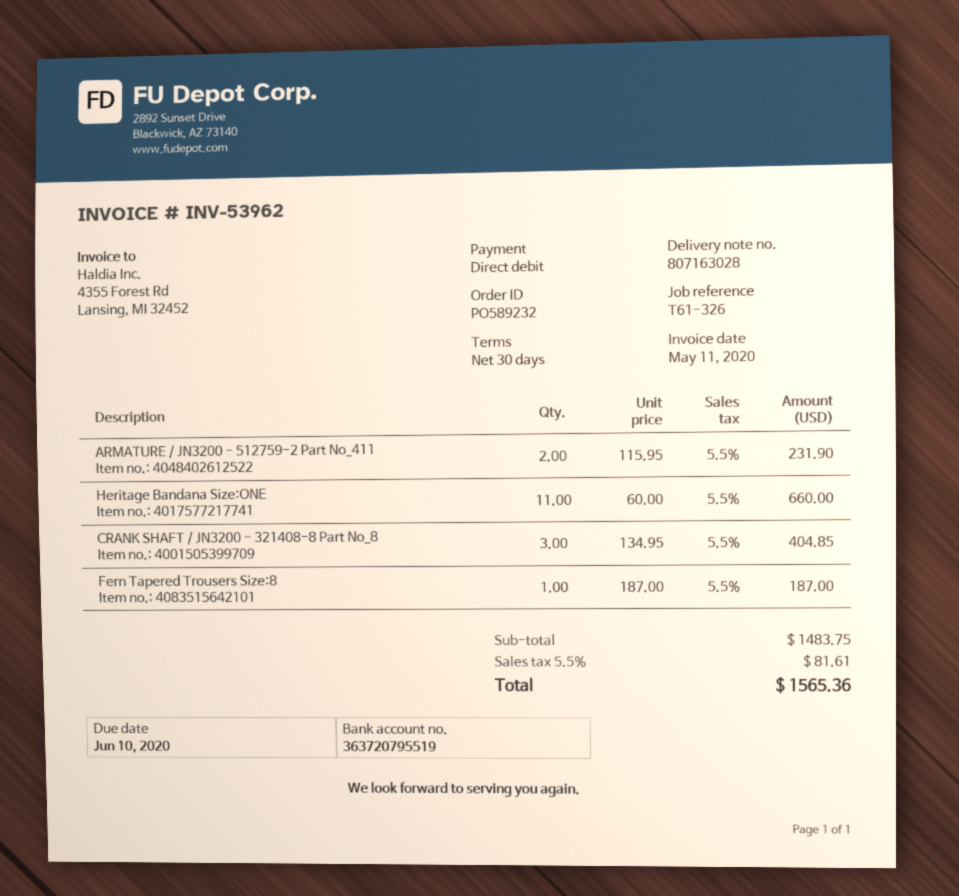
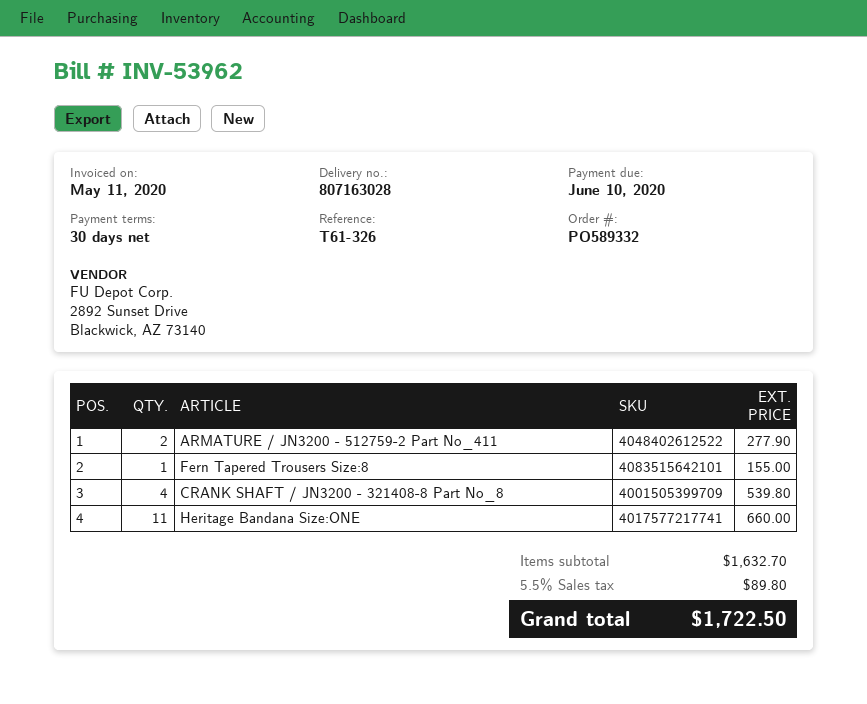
order number: PO589232 -> PO589332
ARMATURE / JN3200 - 512759-2 Part No_411: 2 for 231.90 -> 2 for 277.90
CRANK SHAFT / JN3200 - 321408-8 Part No_8: 3 for 404.85 -> 4 for 539.80
Fern Tapered Trousers Size:8: 1 for 187.00 -> 1 for 155.00
subtotal: 1483.75 -> 1632.70
tax: 5.5% = 81.61 -> 5.5% = 89.80
total: 1565.36 -> 1722.50

